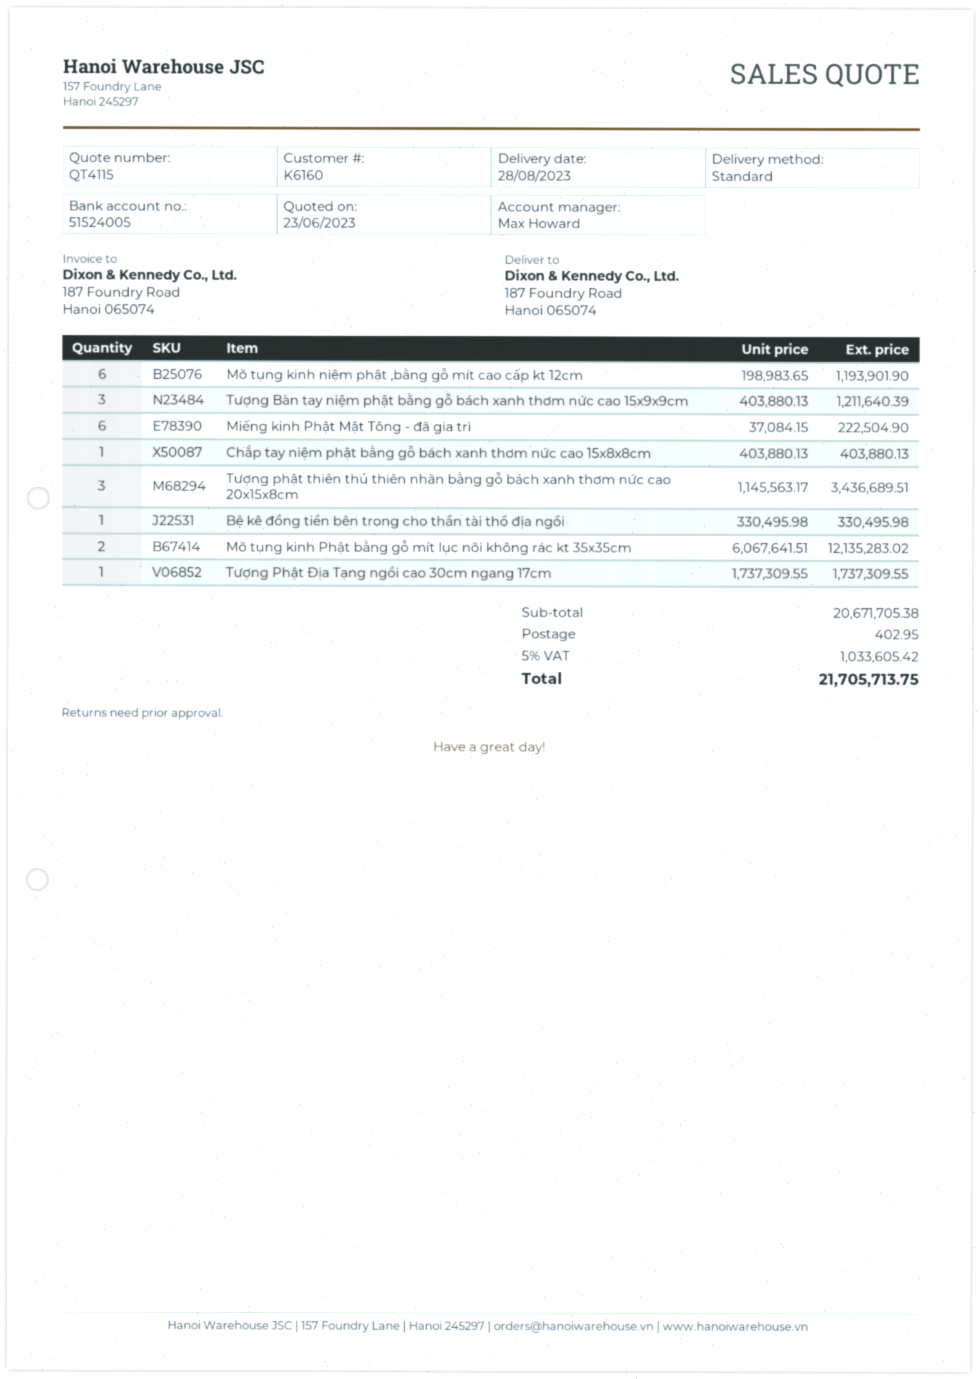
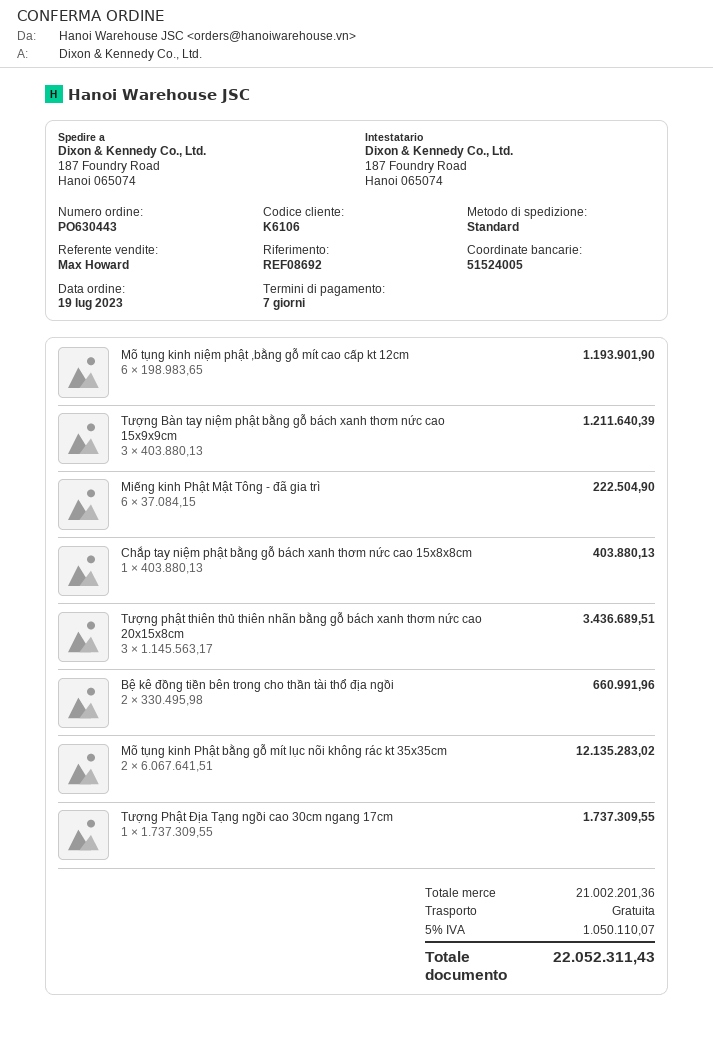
customer number: K6160 -> K6106
Bệ kê đồng tiền bên trong cho thần tài thổ địa ngồi: 1 x 330495.98 = 330495.98 -> 2 x 330495.98 = 660991.96
subtotal: 20671705.38 -> 21002201.36
shipping: 402.95 -> 0.00
tax: 5% = 1033605.42 -> 5% = 1050110.07
total: 21705713.75 -> 22052311.43

